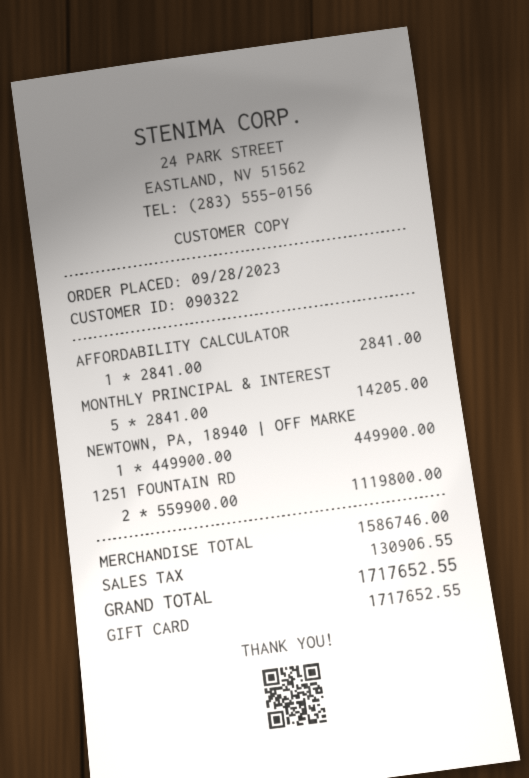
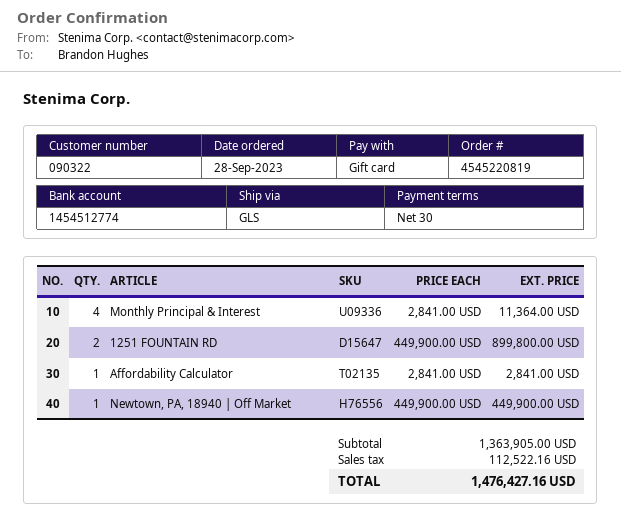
MONTHLY PRINCIPAL & INTEREST: 5 x 2841.00 = 14205.00 -> 4 x 2841.00 = 11364.00
1251 FOUNTAIN RD: 2 x 559900.00 = 1119800.00 -> 2 x 449900.00 = 899800.00
subtotal: 1586746.00 -> 1363905.00
tax: 130906.55 -> 112522.16
total: 1717652.55 -> 1476427.16

